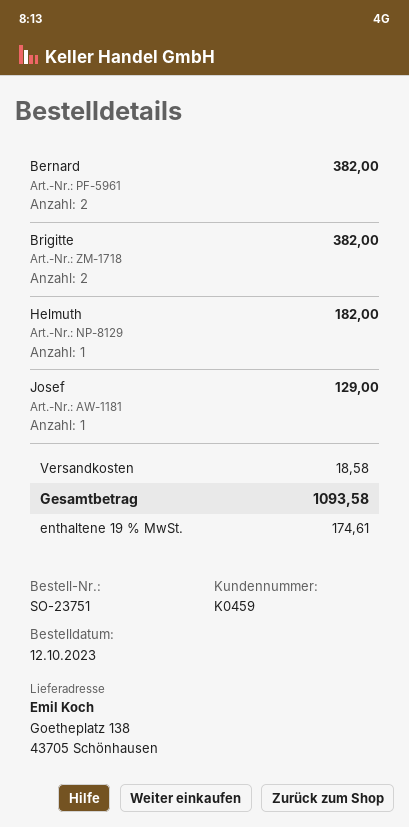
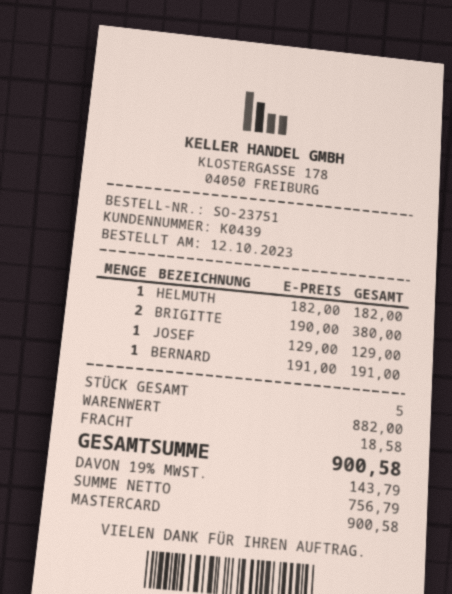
customer number: K0459 -> K0439
Bernard: 2 for 382.00 -> 1 for 191.00
Brigitte: 2 for 382.00 -> 2 for 380.00
tax: 19% = 174.61 -> 19% = 143.79
total: 1093.58 -> 900.58

